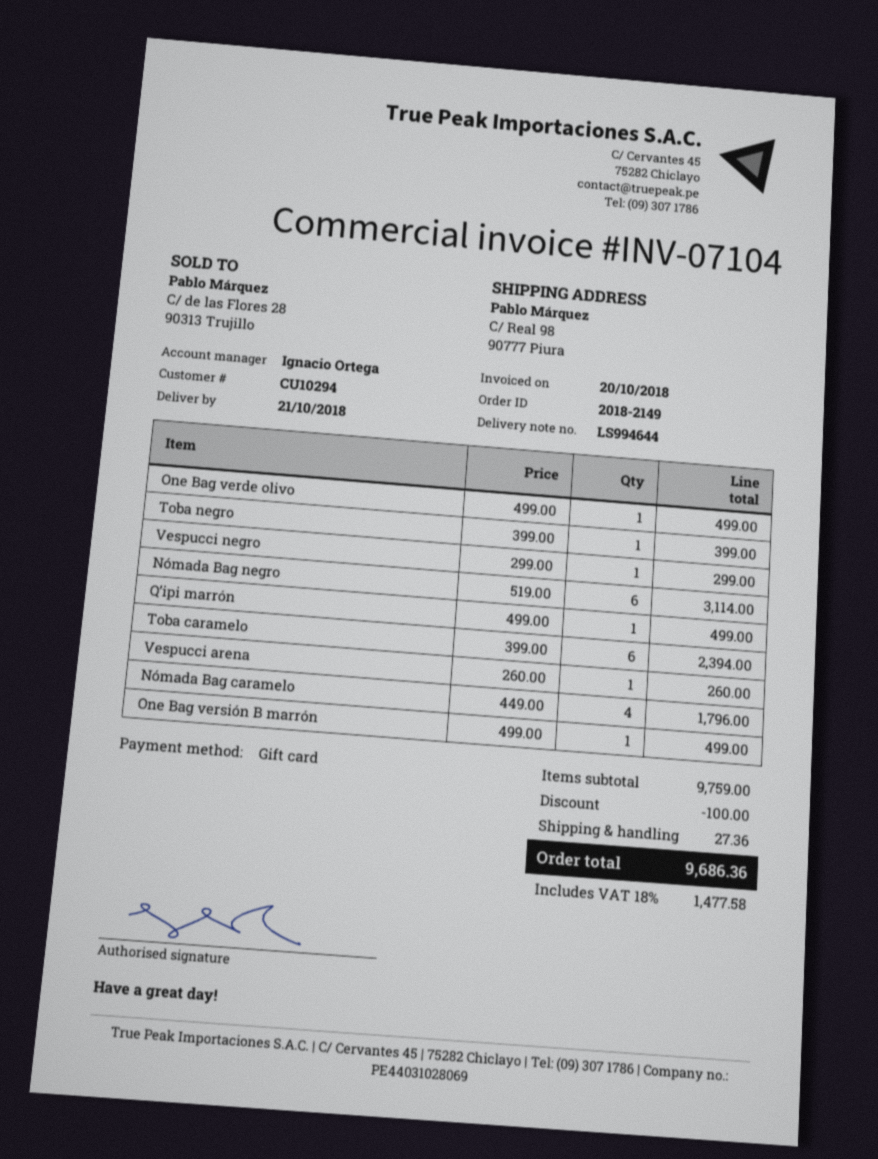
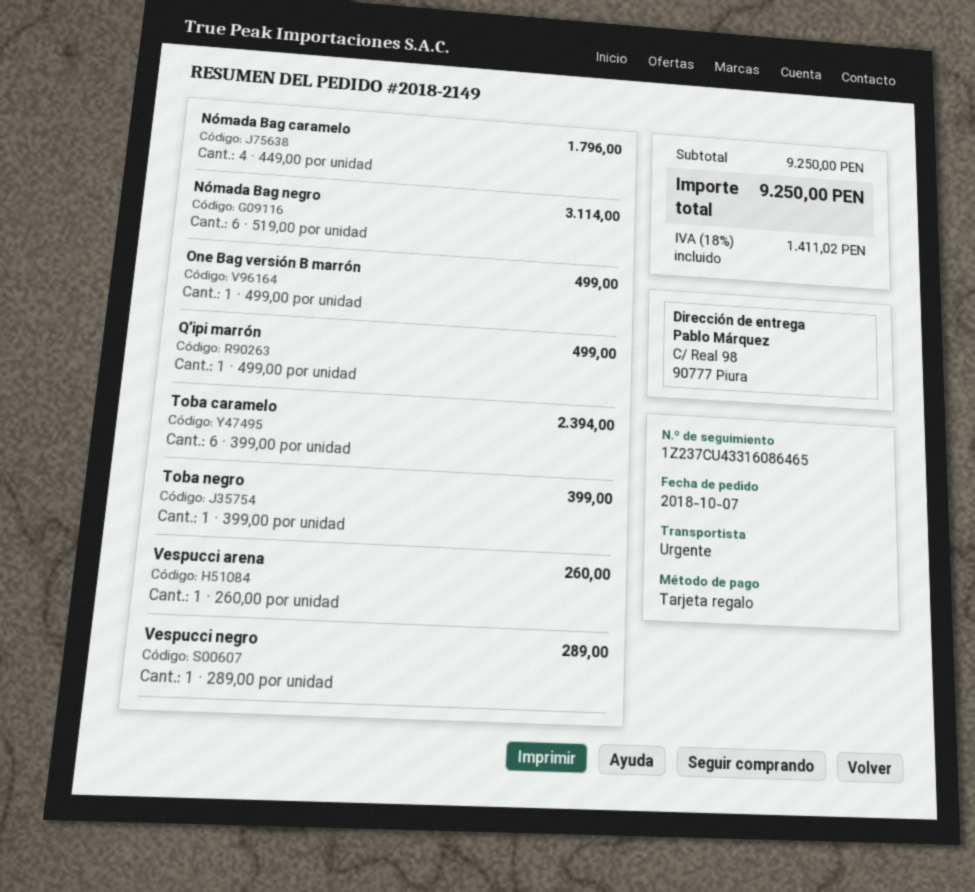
One Bag verde olivo: 1 x 499.00 = 499.00 -> none
Vespucci negro: 1 x 299.00 = 299.00 -> 1 x 289.00 = 289.00
subtotal: 9759.00 -> 9250.00
discount: 100.00 -> none
shipping: 27.36 -> none
tax: 18% = 1477.58 -> 18% = 1411.02
total: 9686.36 -> 9250.00

